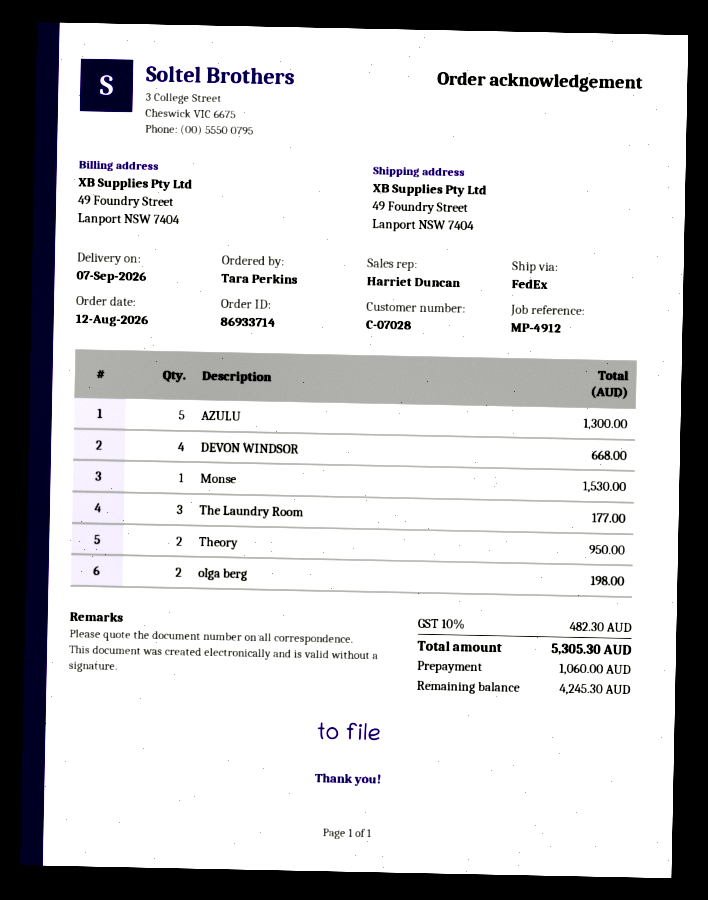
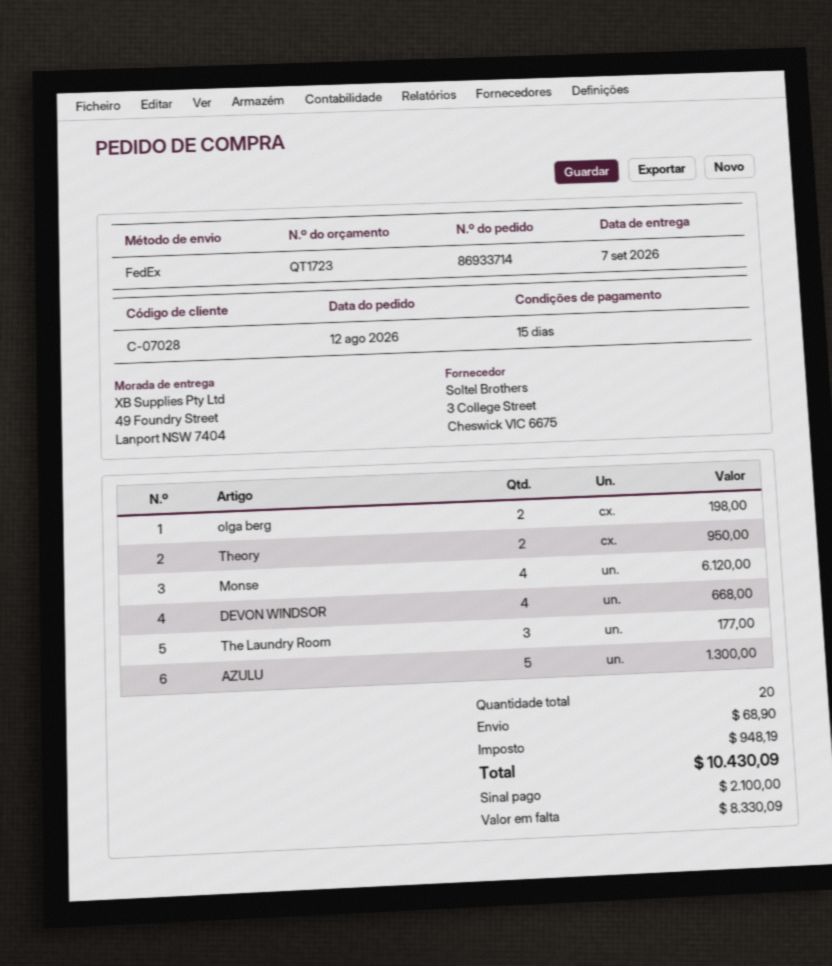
Monse: 1 for 1530.00 -> 4 for 6120.00
shipping: none -> 68.90
tax: 482.30 -> 948.19
total: 5305.30 -> 10430.09
deposit: 1060.00 -> 2100.00
balance: 4245.30 -> 8330.09

